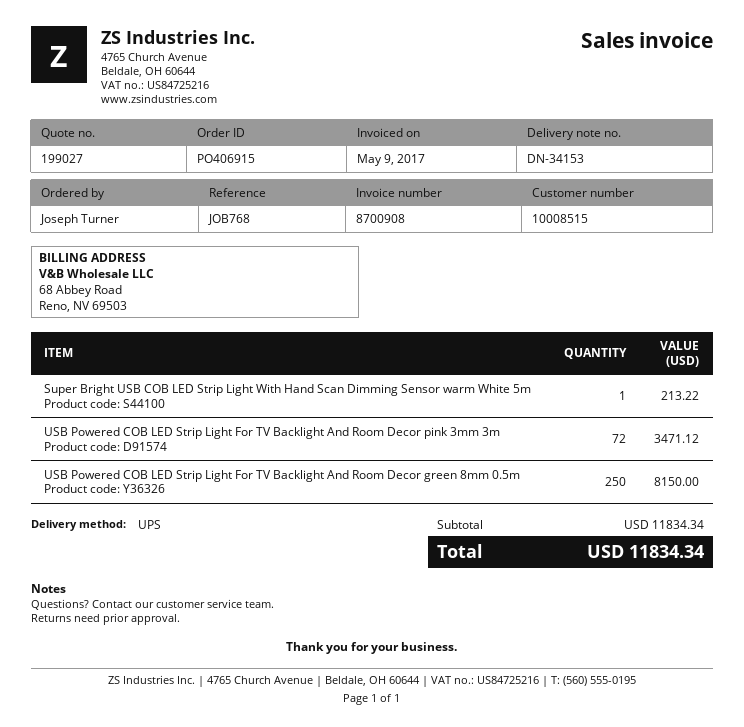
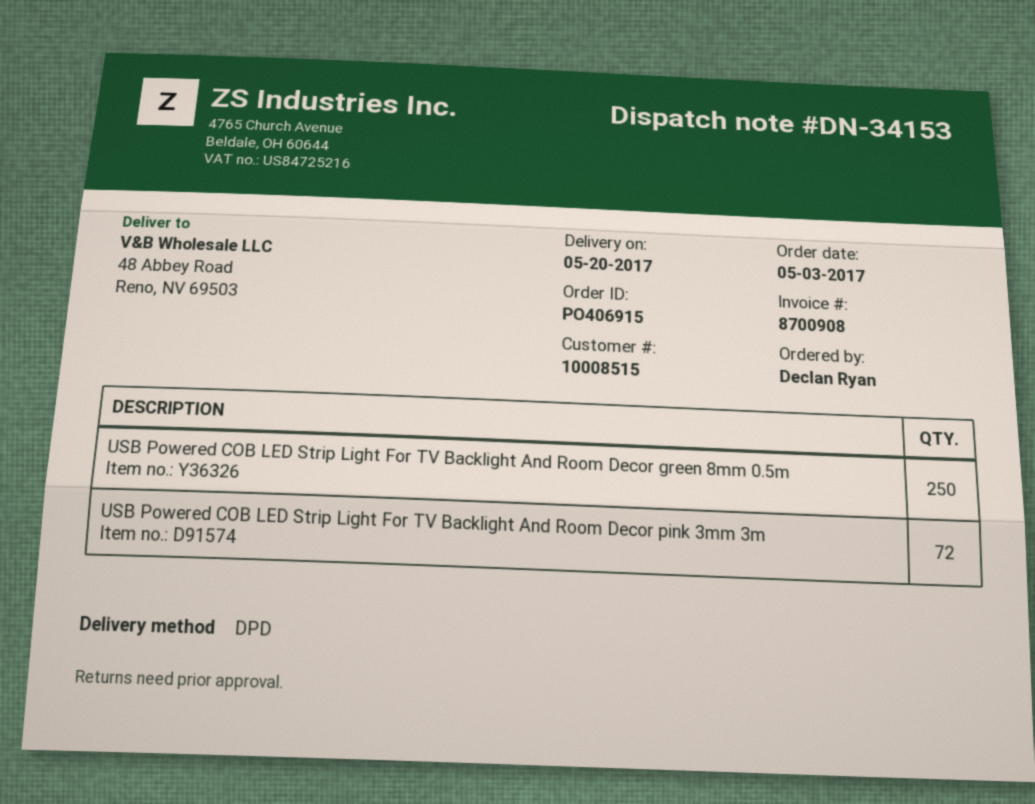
ordered by: Joseph Turner -> Declan Ryan
shipping method: UPS -> DPD
Super Bright USB COB LED Strip Light With Hand Scan Dimming Sensor warm White 5m: 1 -> none

